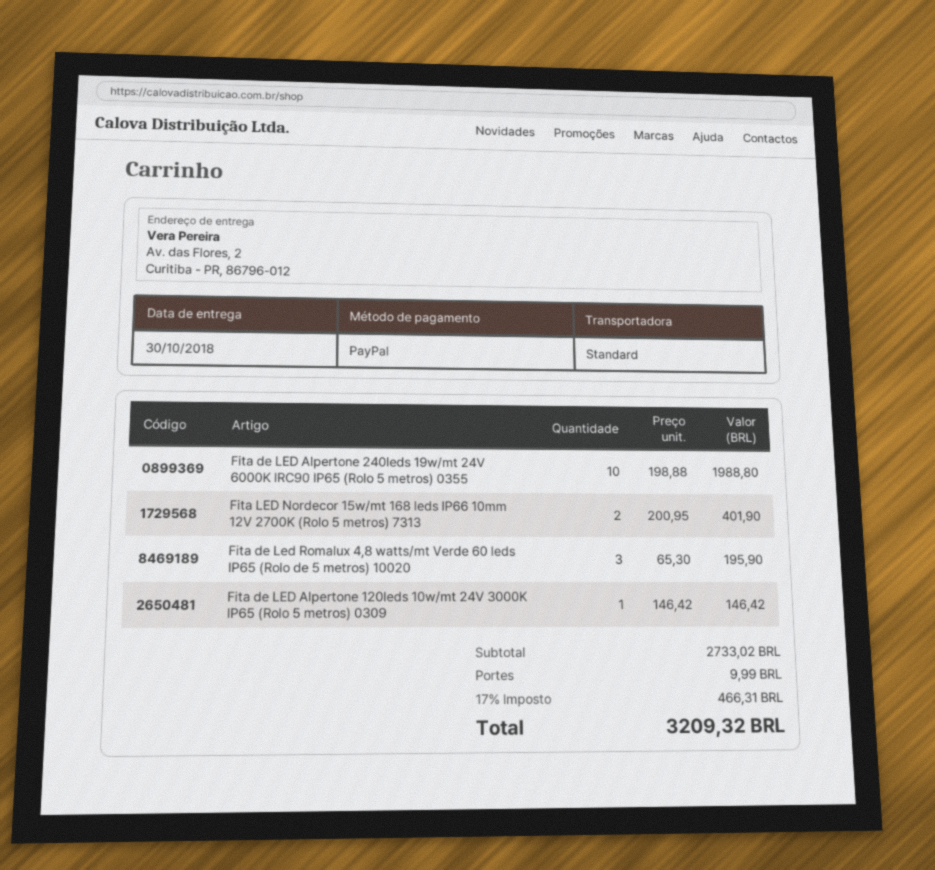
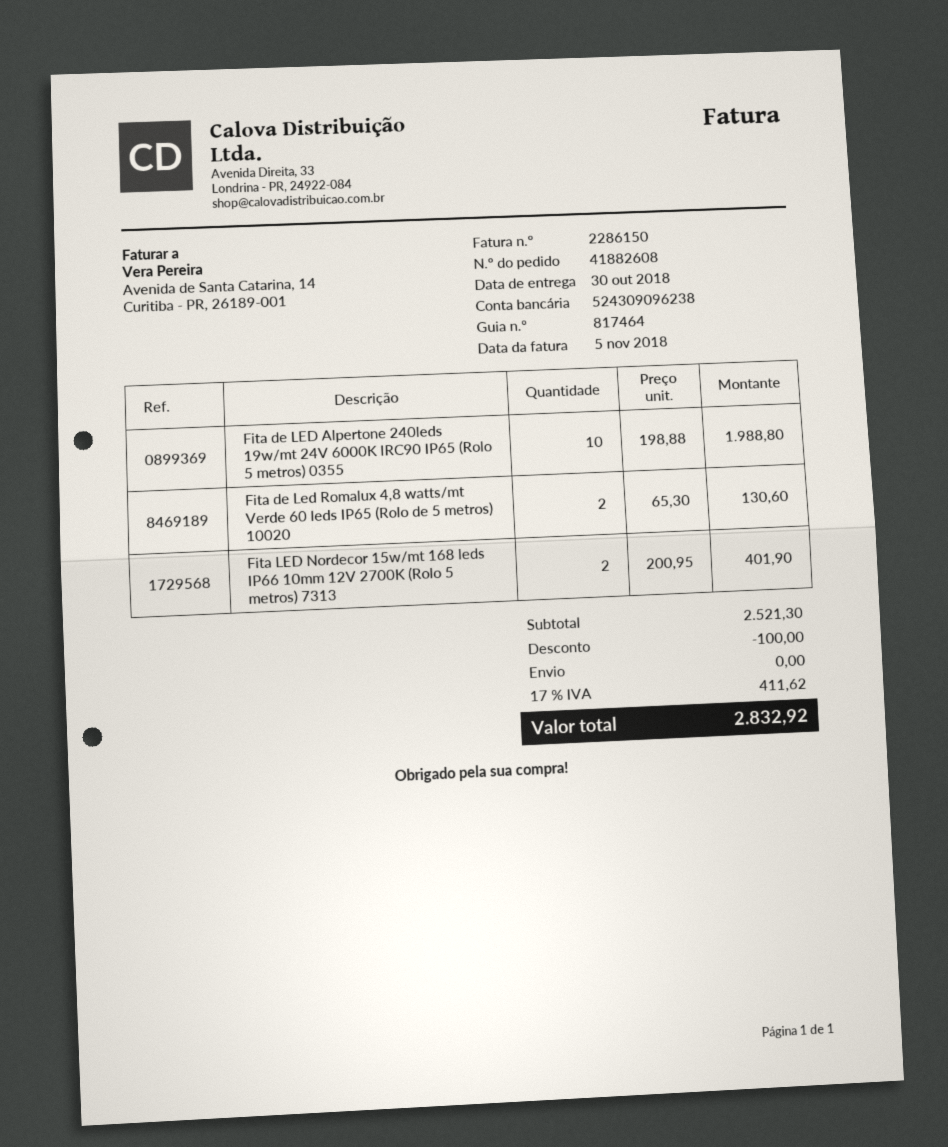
Fita de Led Romalux 4,8 watts/mt Verde 60 leds IP65 (Rolo de 5 metros) 10020: 3 x 65.30 = 195.90 -> 2 x 65.30 = 130.60
Fita de LED Alpertone 120leds 10w/mt 24V 3000K IP65 (Rolo 5 metros) 0309: 1 x 146.42 = 146.42 -> none
subtotal: 2733.02 -> 2521.30
discount: none -> 100.00
shipping: 9.99 -> 0.00
tax: 17% = 466.31 -> 17% = 411.62
total: 3209.32 -> 2832.92

